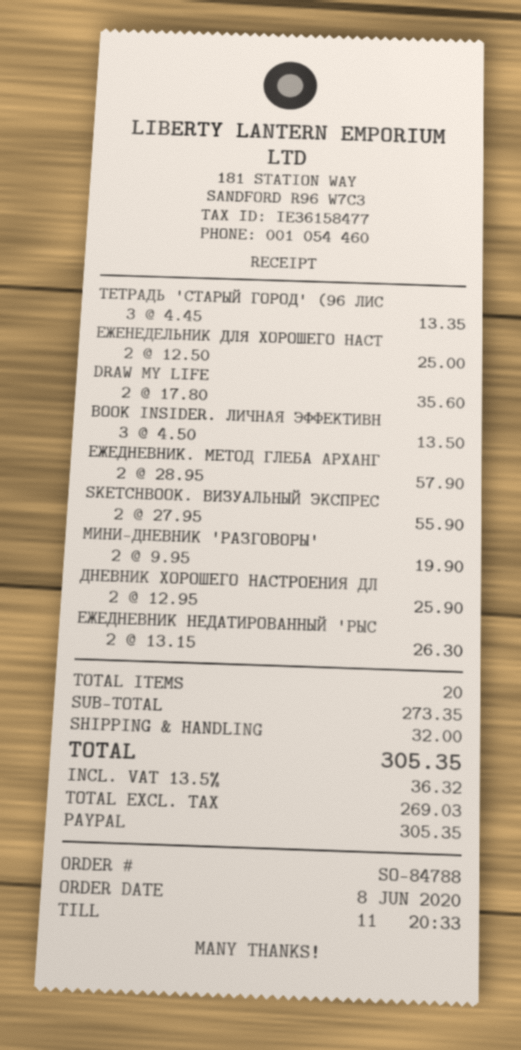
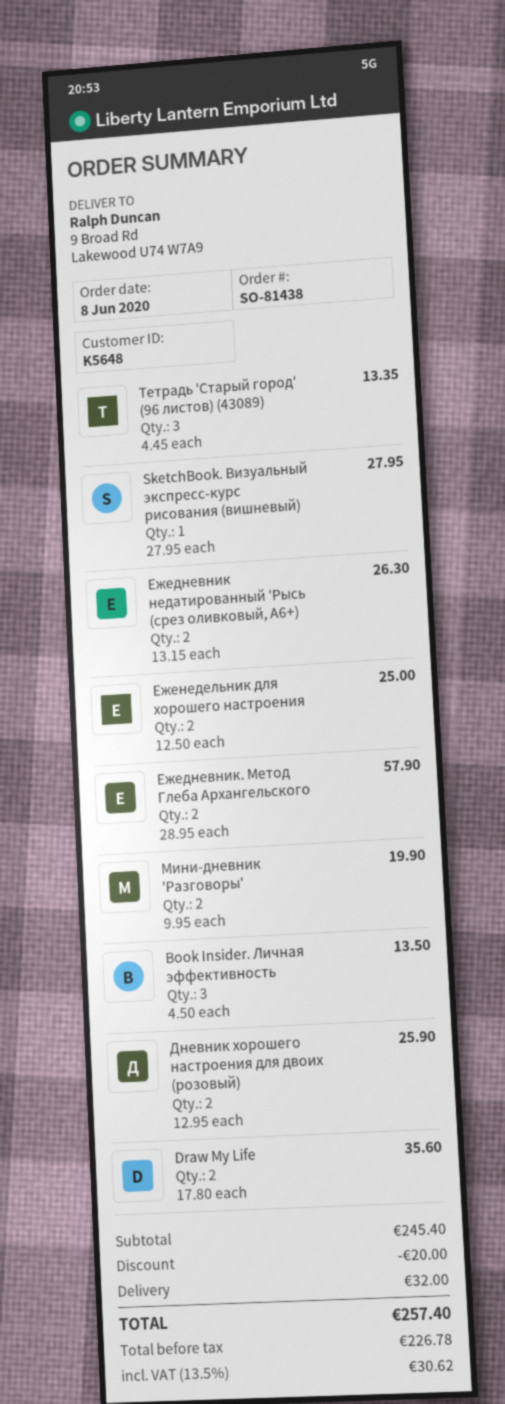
order number: SO-84788 -> SO-81438
SKETCHBOOK. ВИЗУАЛЬНЫЙ ЭКСПРЕС: 2 x 27.95 = 55.90 -> 1 x 27.95 = 27.95
subtotal: 273.35 -> 245.40
discount: none -> 20.00
net: 269.03 -> 226.78
tax: 13.5% = 36.32 -> 13.5% = 30.62
total: 305.35 -> 257.40

